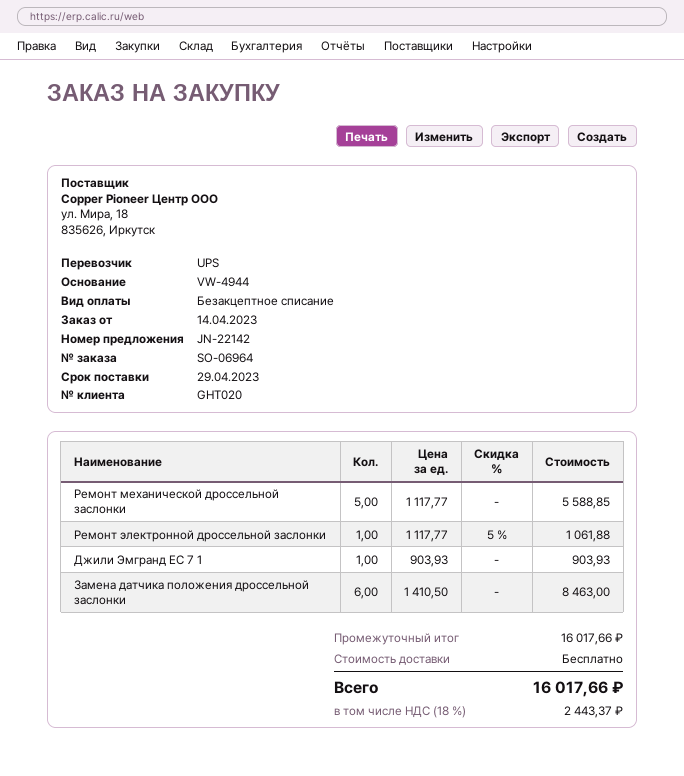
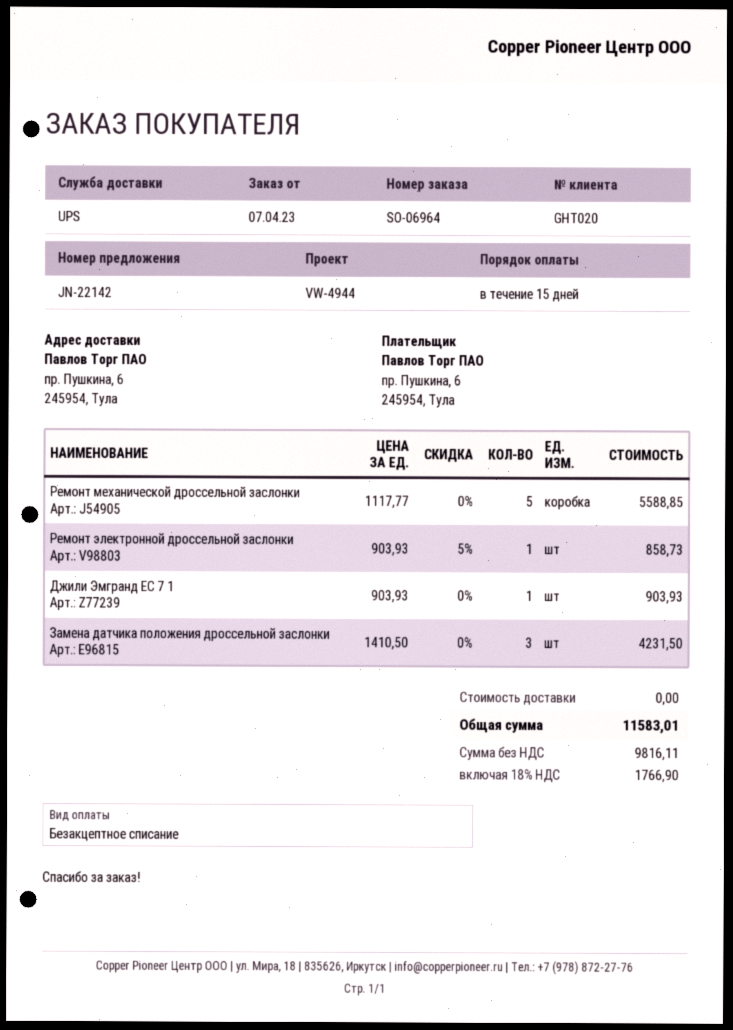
order date: 2023-04-14 -> 2023-04-07
Ремонт электронной дроссельной заслонки: 1 x 1117.77 - 5% = 1061.88 -> 1 x 903.93 - 5% = 858.73
Замена датчика положения дроссельной заслонки: 6 x 1410.50 = 8463.00 -> 3 x 1410.50 = 4231.50
tax: 18% = 2443.37 -> 18% = 1766.90
total: 16017.66 -> 11583.01

